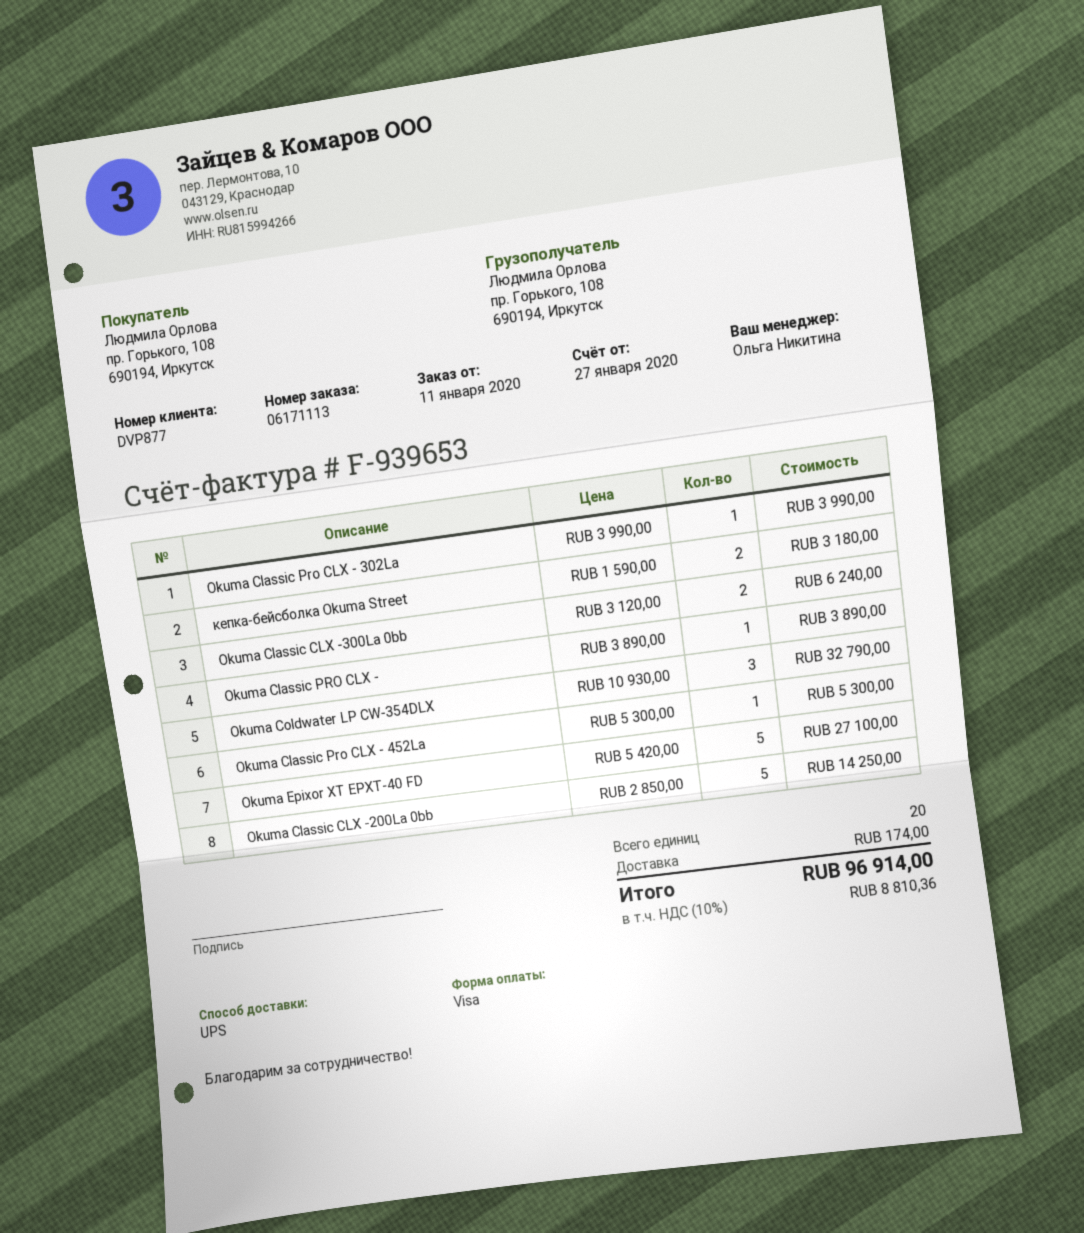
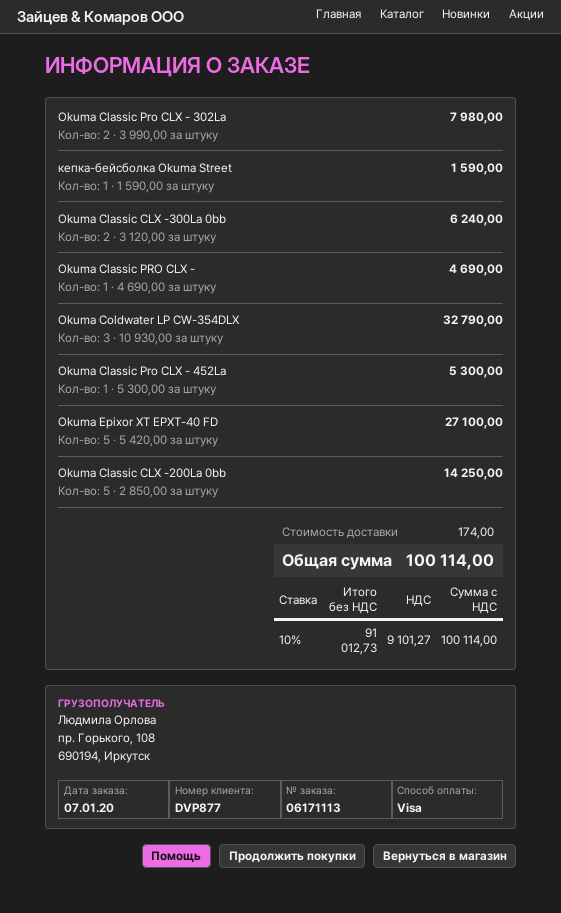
order date: 2020-01-11 -> 2020-01-07
Okuma Classic Pro CLX - 302La: 1 x 3990.00 = 3990.00 -> 2 x 3990.00 = 7980.00
кепка-бейсболка Okuma Street: 2 x 1590.00 = 3180.00 -> 1 x 1590.00 = 1590.00
Okuma Classic PRO CLX -: 1 x 3890.00 = 3890.00 -> 1 x 4690.00 = 4690.00
tax: 10% = 8810.36 -> 10% = 9101.27
total: 96914.00 -> 100114.00

